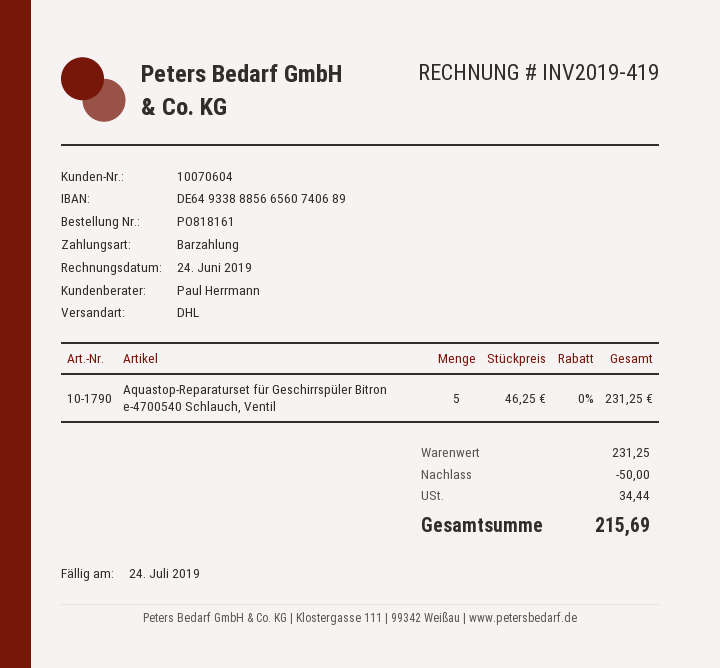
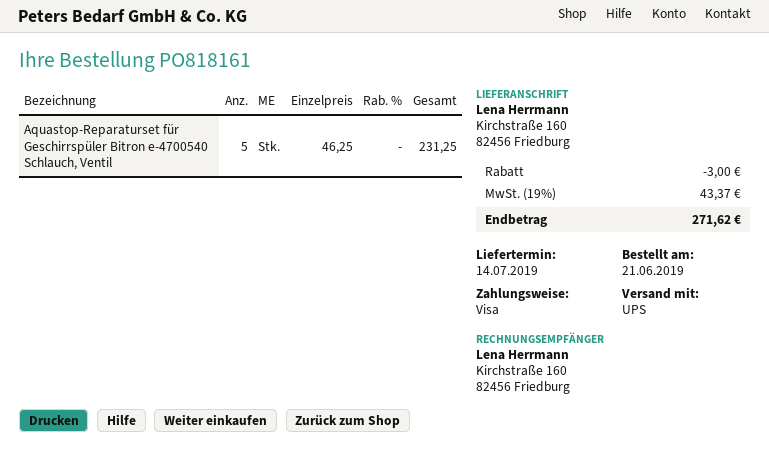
payment method: cash -> Visa
shipping method: DHL -> UPS
discount: 50.00 -> 3.00
tax: 34.44 -> 43.37
total: 215.69 -> 271.62

